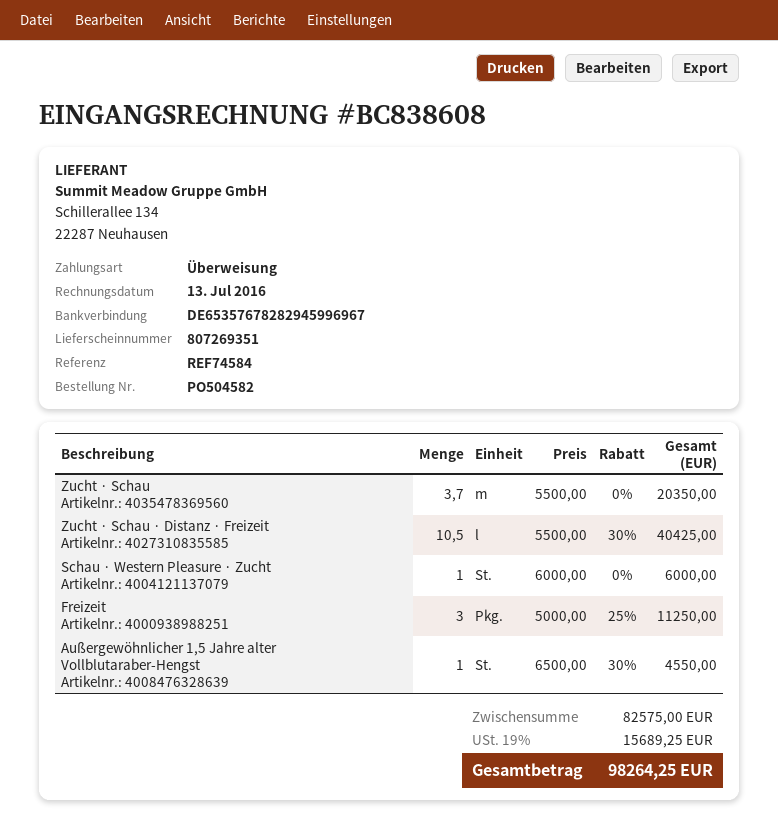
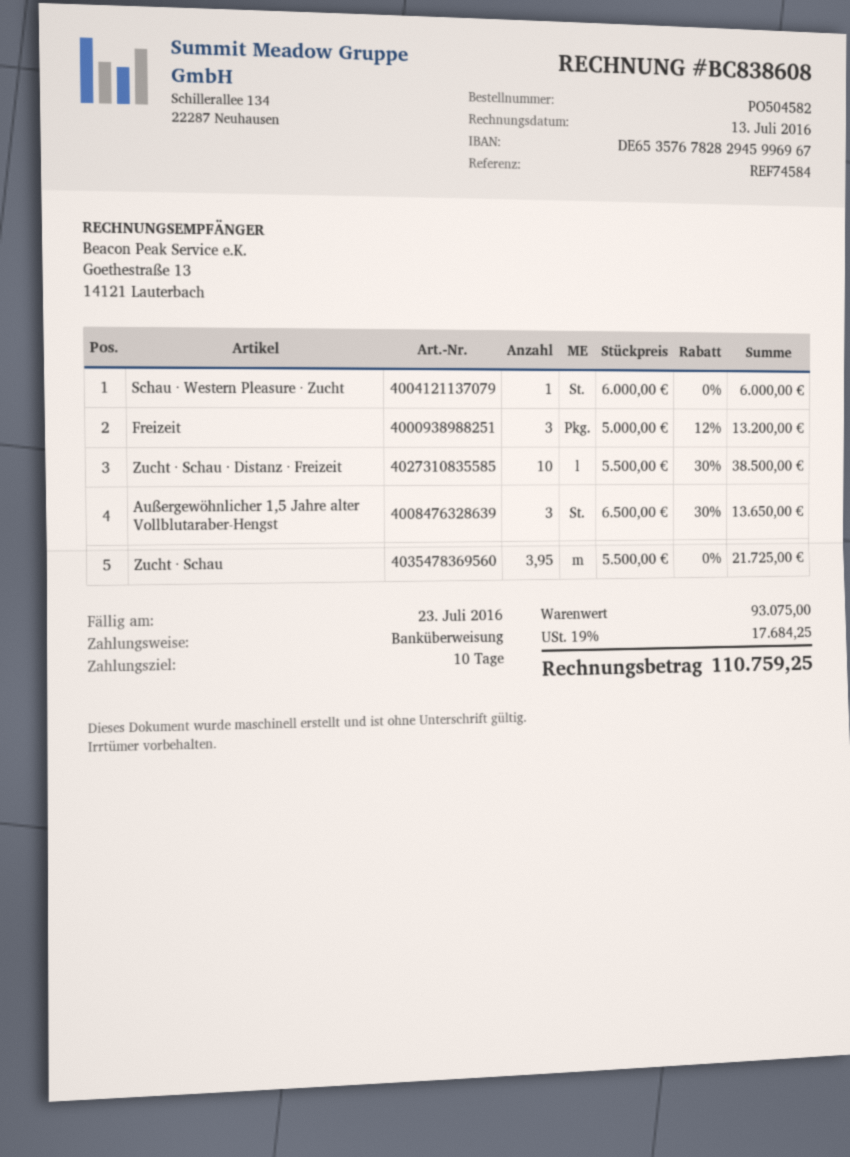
Zucht · Schau: 3.7 x 5500.00 = 20350.00 -> 3.95 x 5500.00 = 21725.00
Zucht · Schau · Distanz · Freizeit: 10.5 x 5500.00 - 30% = 40425.00 -> 10 x 5500.00 - 30% = 38500.00
Freizeit: 3 x 5000.00 - 25% = 11250.00 -> 3 x 5000.00 - 12% = 13200.00
Außergewöhnlicher 1,5 Jahre alter Vollblutaraber-Hengst: 1 x 6500.00 - 30% = 4550.00 -> 3 x 6500.00 - 30% = 13650.00
subtotal: 82575.00 -> 93075.00
tax: 19% = 15689.25 -> 19% = 17684.25
total: 98264.25 -> 110759.25

